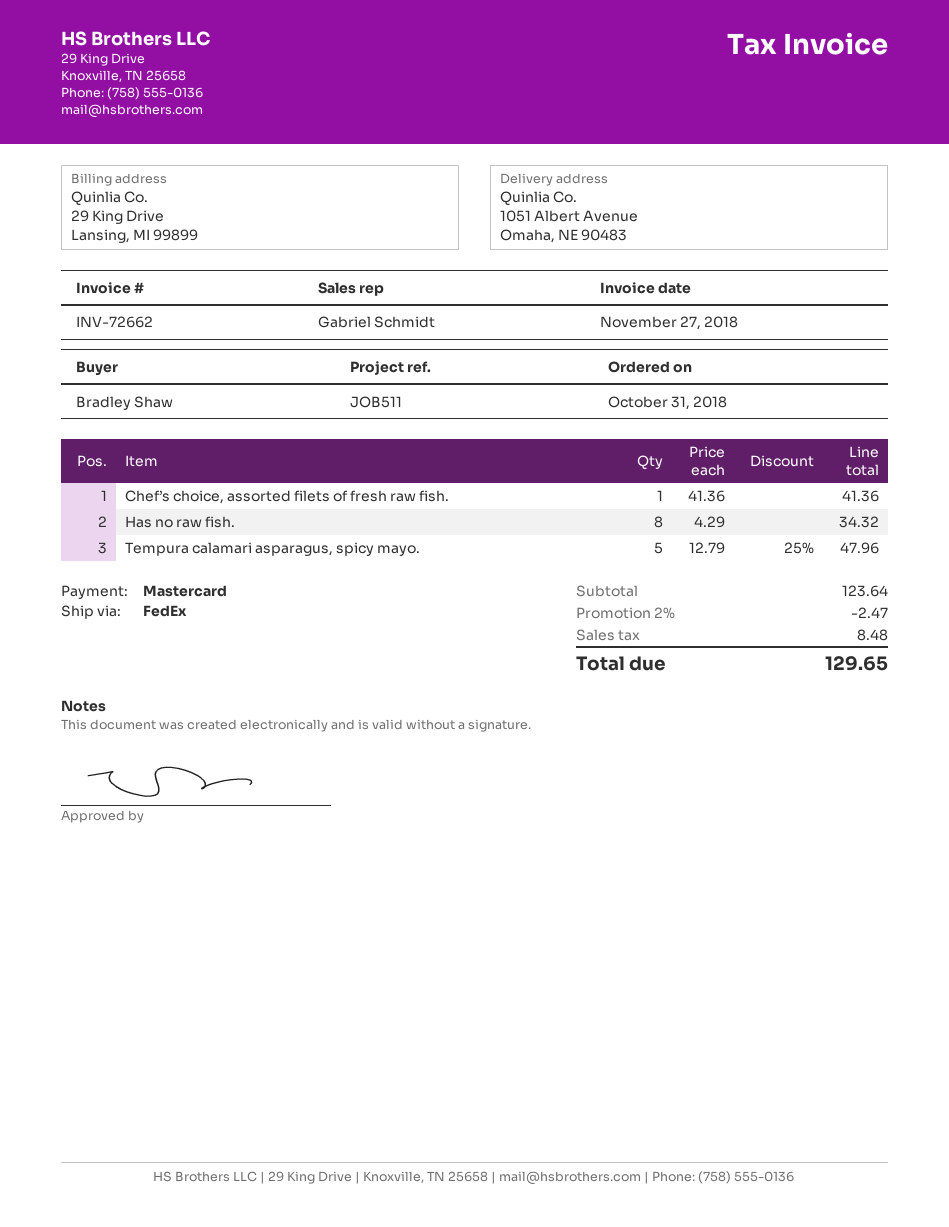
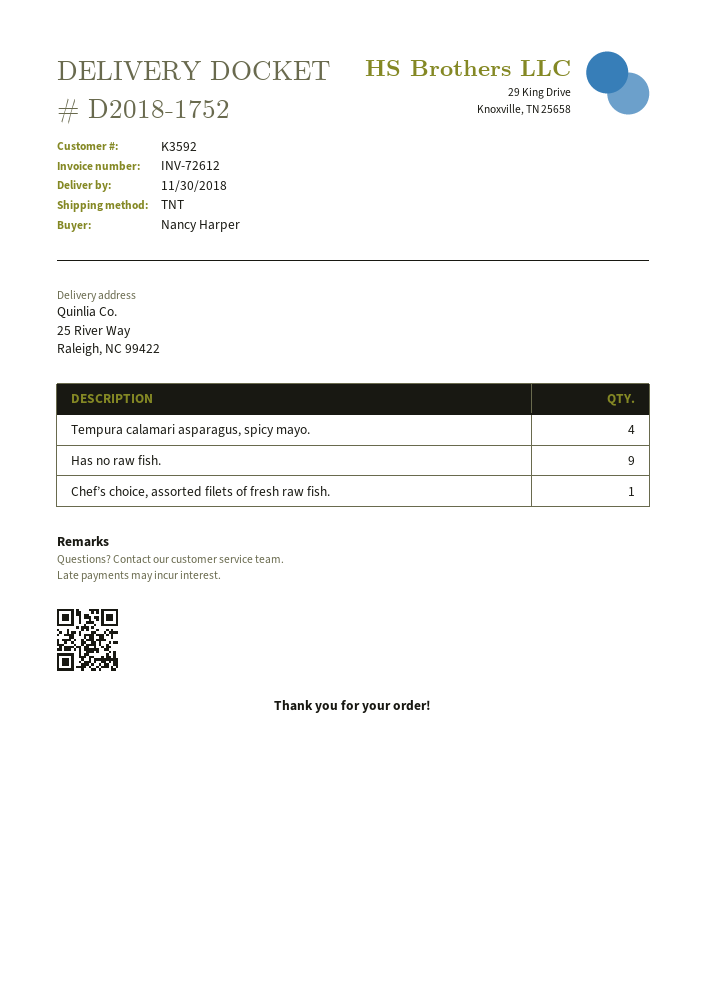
invoice number: INV-72662 -> INV-72612
ordered by: Bradley Shaw -> Nancy Harper
shipping method: FedEx -> TNT
ship to: 1051 Albert Avenue, Omaha, NE 90483 -> 25 River Way, Raleigh, NC 99422
Has no raw fish.: 8 -> 9
Tempura calamari asparagus, spicy mayo.: 5 -> 4

